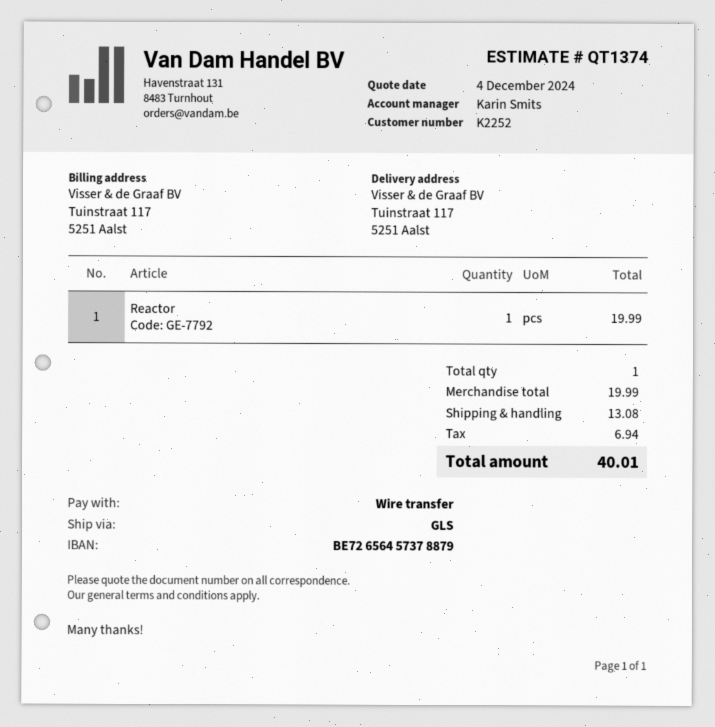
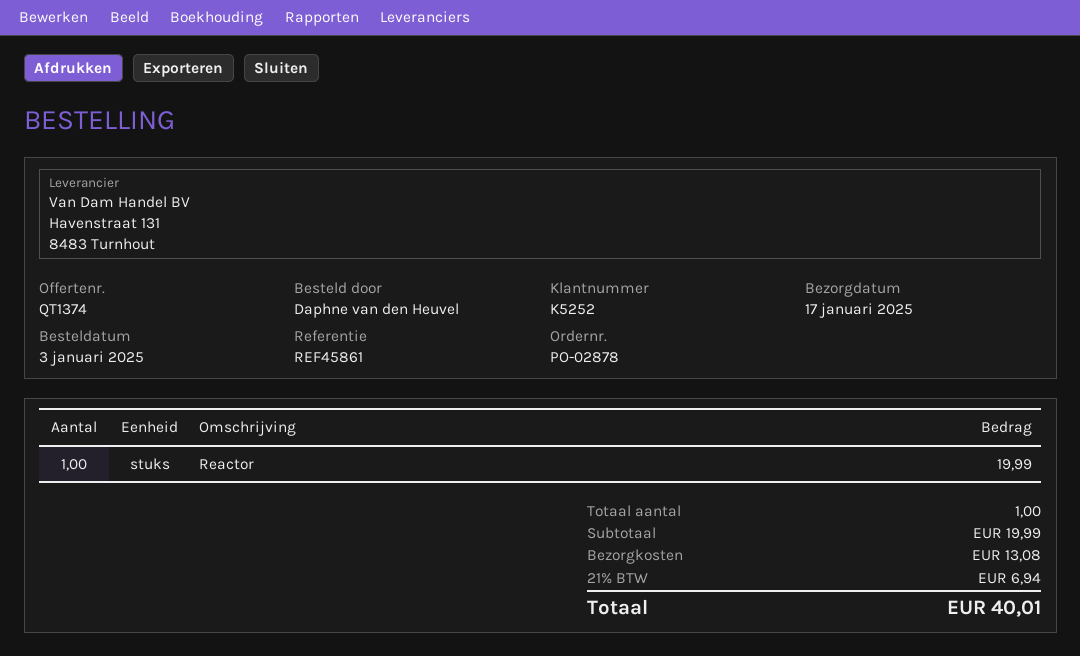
customer number: K2252 -> K5252

